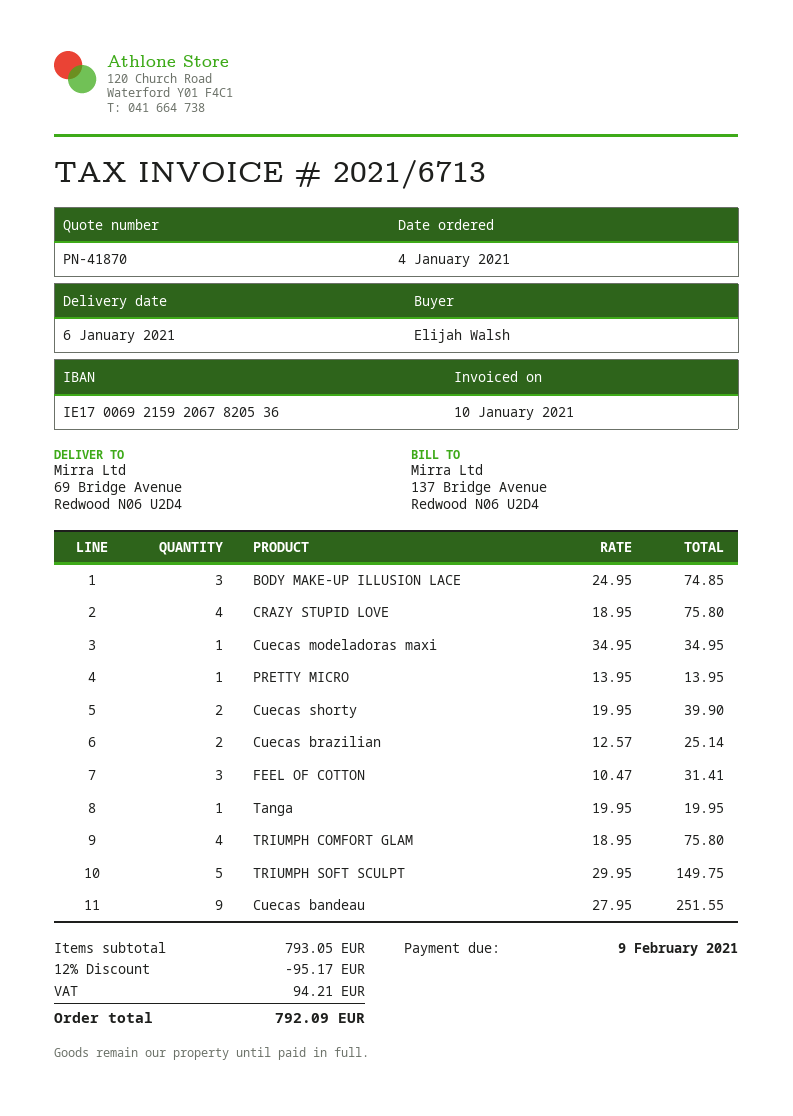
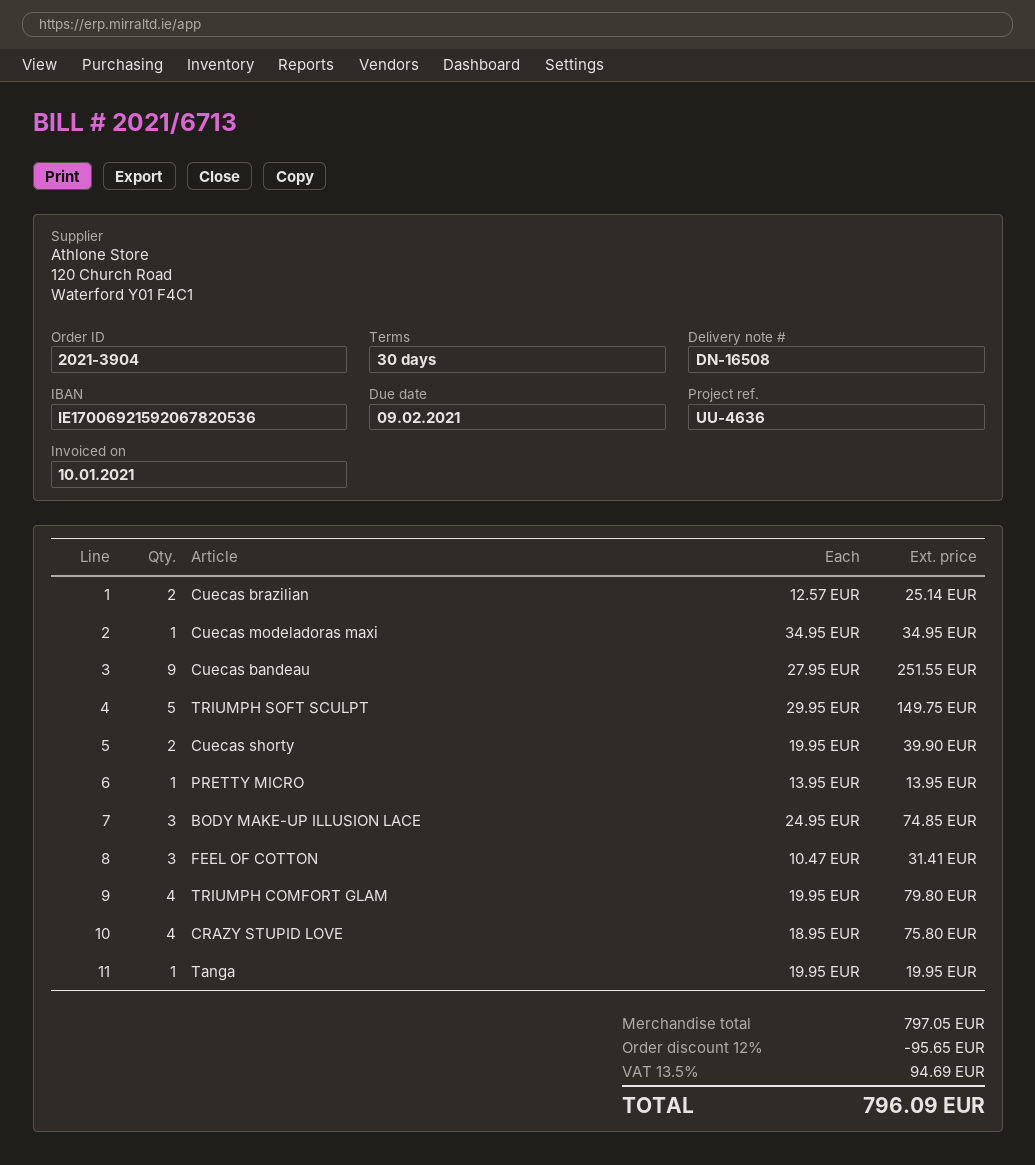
TRIUMPH COMFORT GLAM: 4 x 18.95 = 75.80 -> 4 x 19.95 = 79.80
subtotal: 793.05 -> 797.05
discount: 12% = 95.17 -> 12% = 95.65
tax: 94.21 -> 94.69
total: 792.09 -> 796.09

